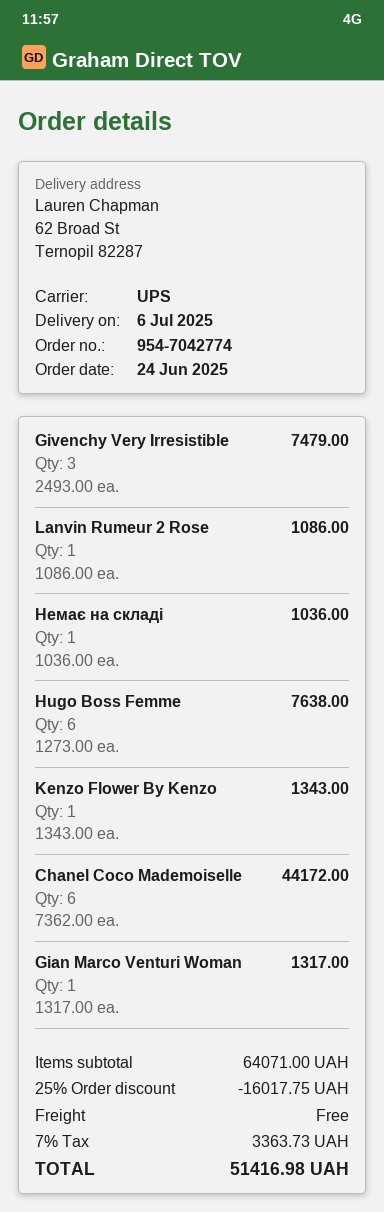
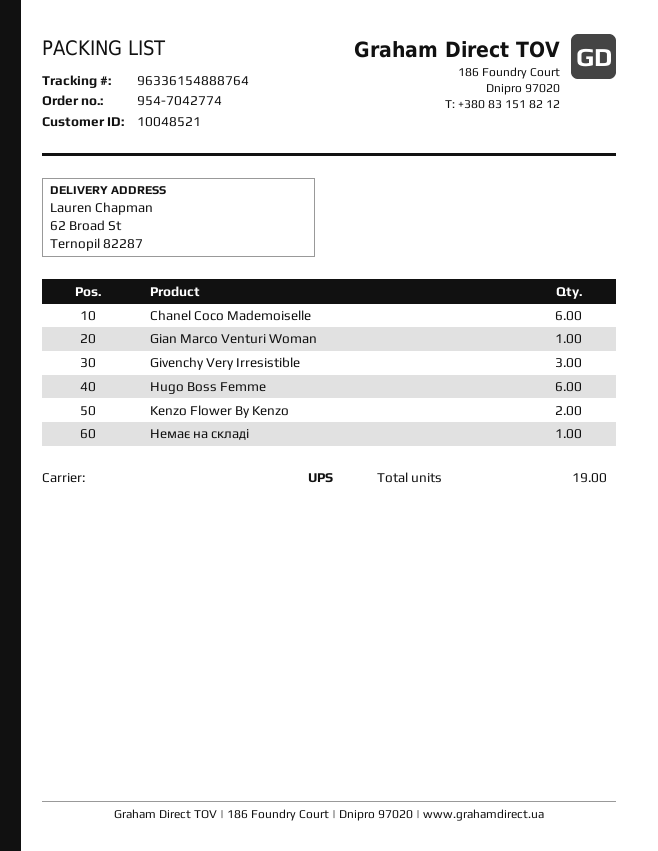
Lanvin Rumeur 2 Rose: 1 -> none
Kenzo Flower By Kenzo: 1 -> 2

